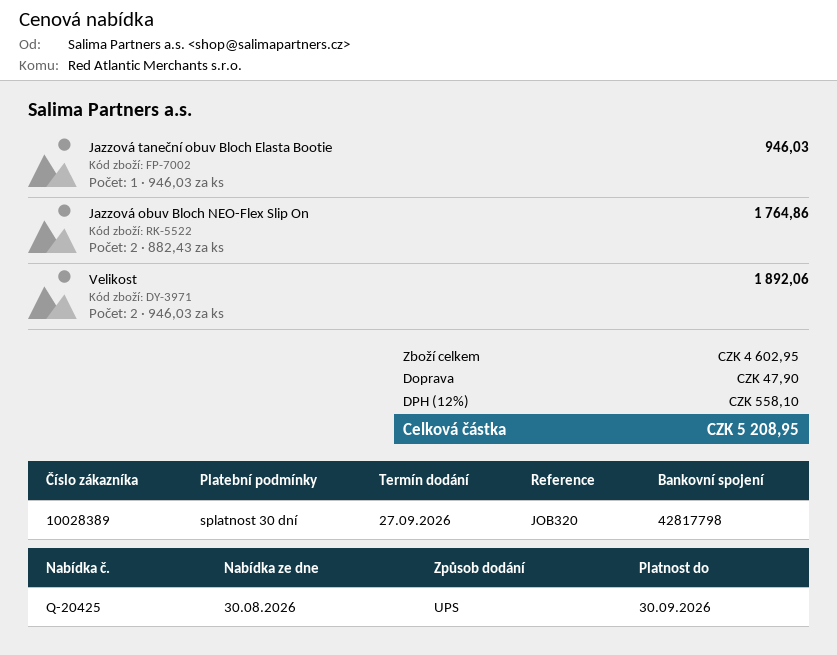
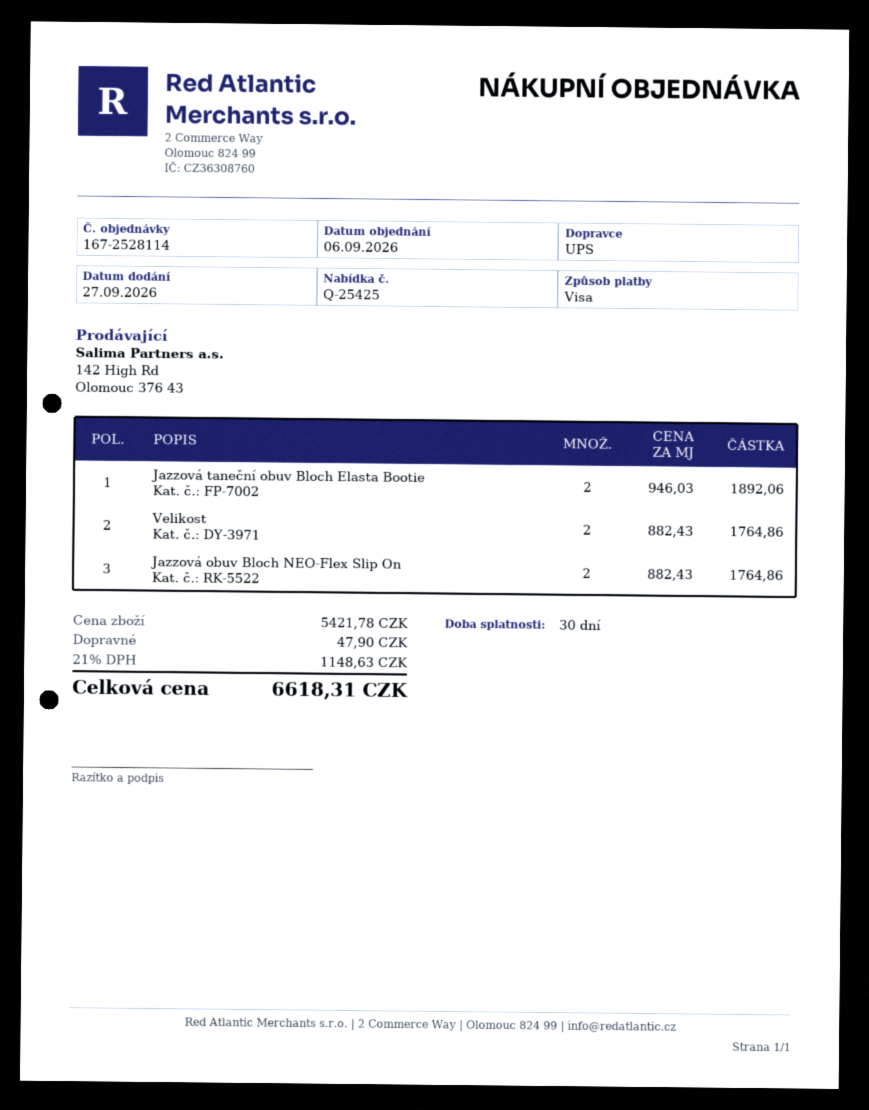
quote number: Q-20425 -> Q-25425
Jazzová taneční obuv Bloch Elasta Bootie: 1 x 946.03 = 946.03 -> 2 x 946.03 = 1892.06
Velikost: 2 x 946.03 = 1892.06 -> 2 x 882.43 = 1764.86
subtotal: 4602.95 -> 5421.78
tax: 12% = 558.10 -> 21% = 1148.63
total: 5208.95 -> 6618.31

